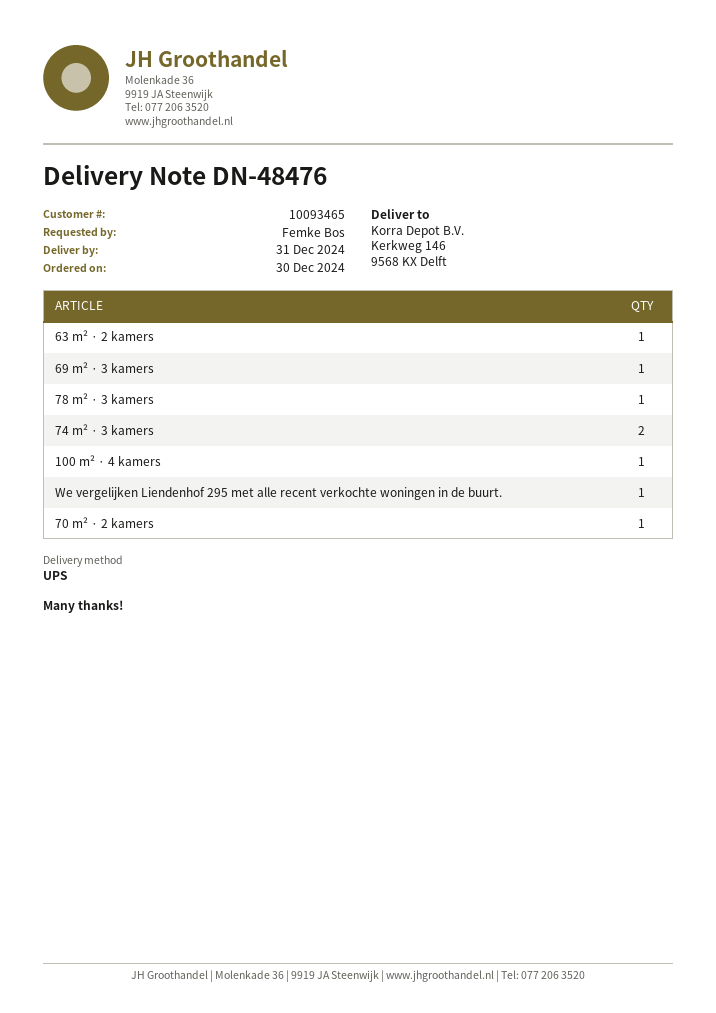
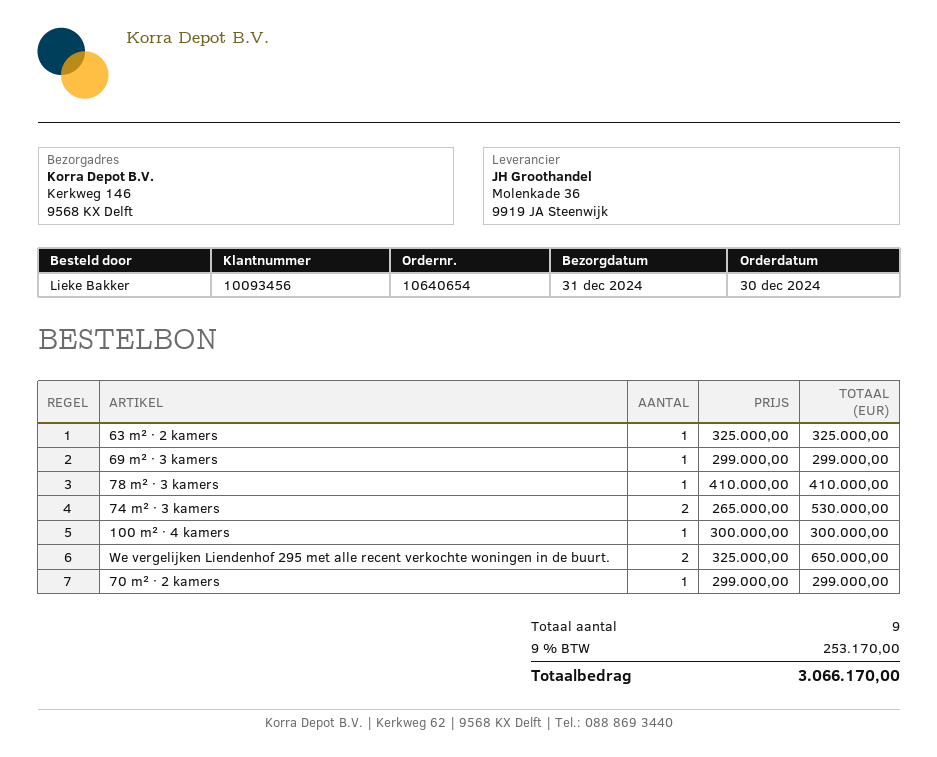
customer number: 10093465 -> 10093456
ordered by: Femke Bos -> Lieke Bakker
We vergelijken Liendenhof 295 met alle recent verkochte woningen in de buurt.: 1 -> 2

